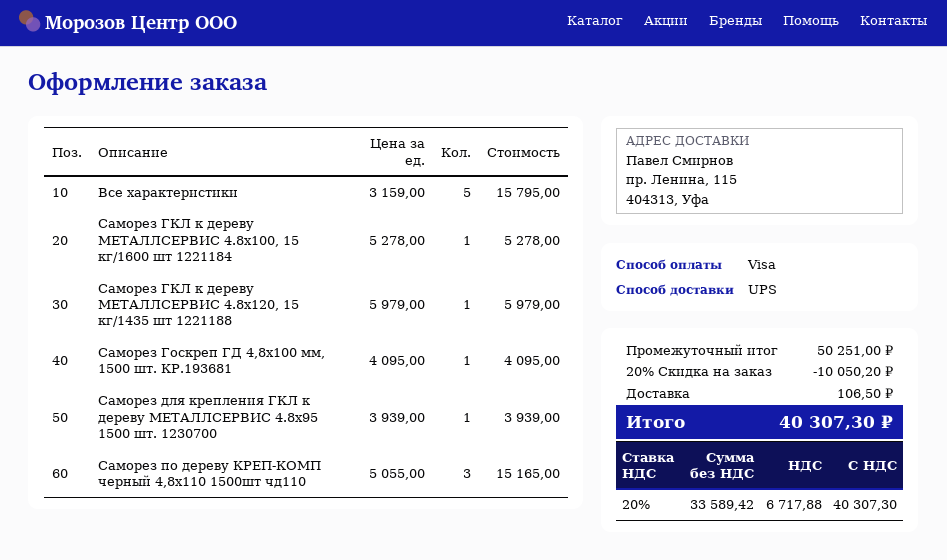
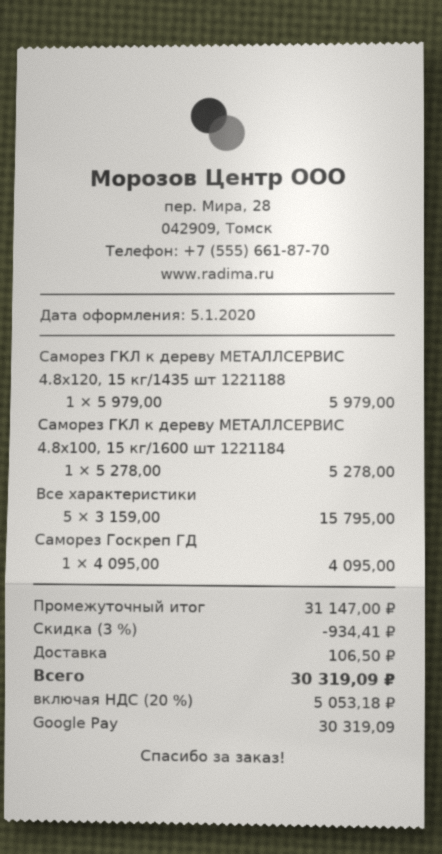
payment method: Visa -> Google Pay
Саморез для крепления ГКЛ к дереву МЕТАЛЛСЕРВИС 4.8x95 1500 шт. 1230700: 1 x 3939.00 = 3939.00 -> none
Саморез по дереву КРЕП-КОМП черный 4,8х110 1500шт чд110: 3 x 5055.00 = 15165.00 -> none
subtotal: 50251.00 -> 31147.00
discount: 20% = 10050.20 -> 3% = 934.41
tax: 20% = 6717.88 -> 20% = 5053.18
total: 40307.30 -> 30319.09

